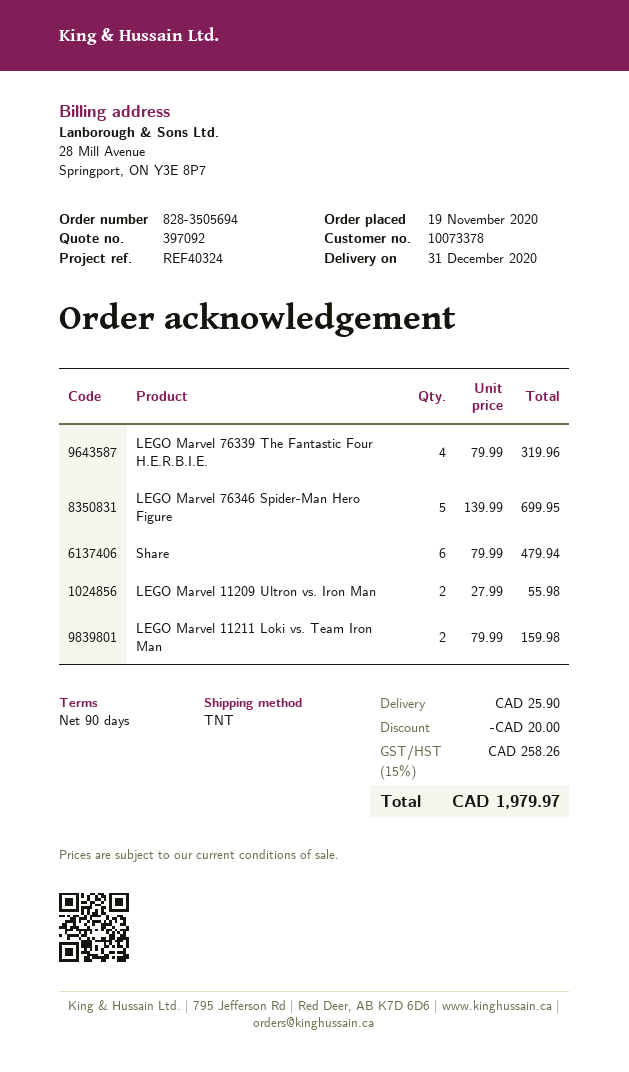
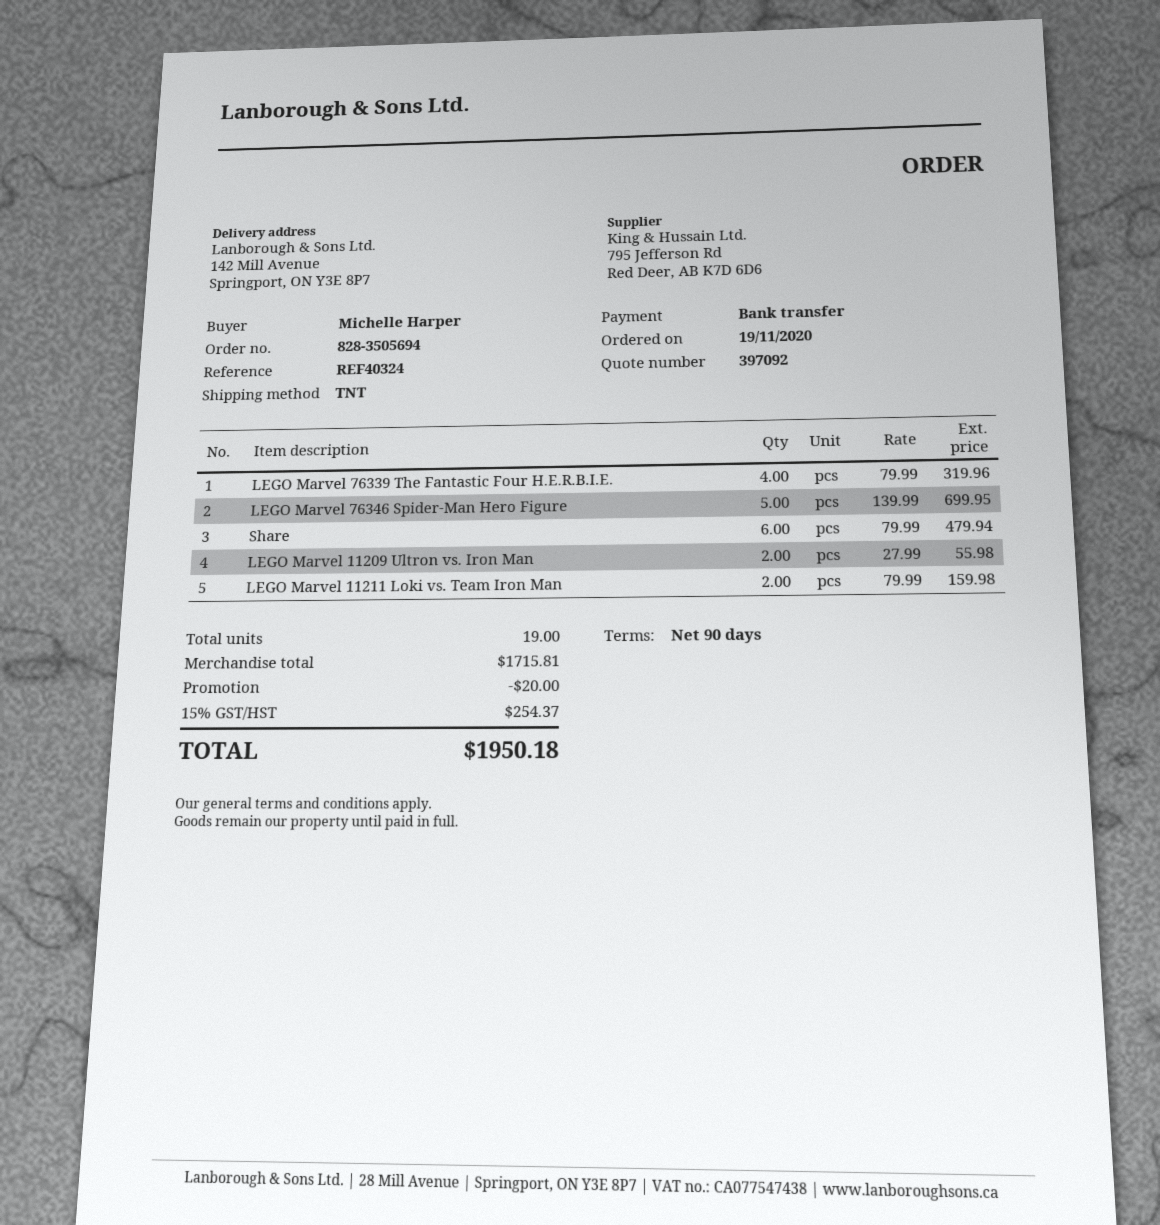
shipping: 25.90 -> none
tax: 15% = 258.26 -> 15% = 254.37
total: 1979.97 -> 1950.18

